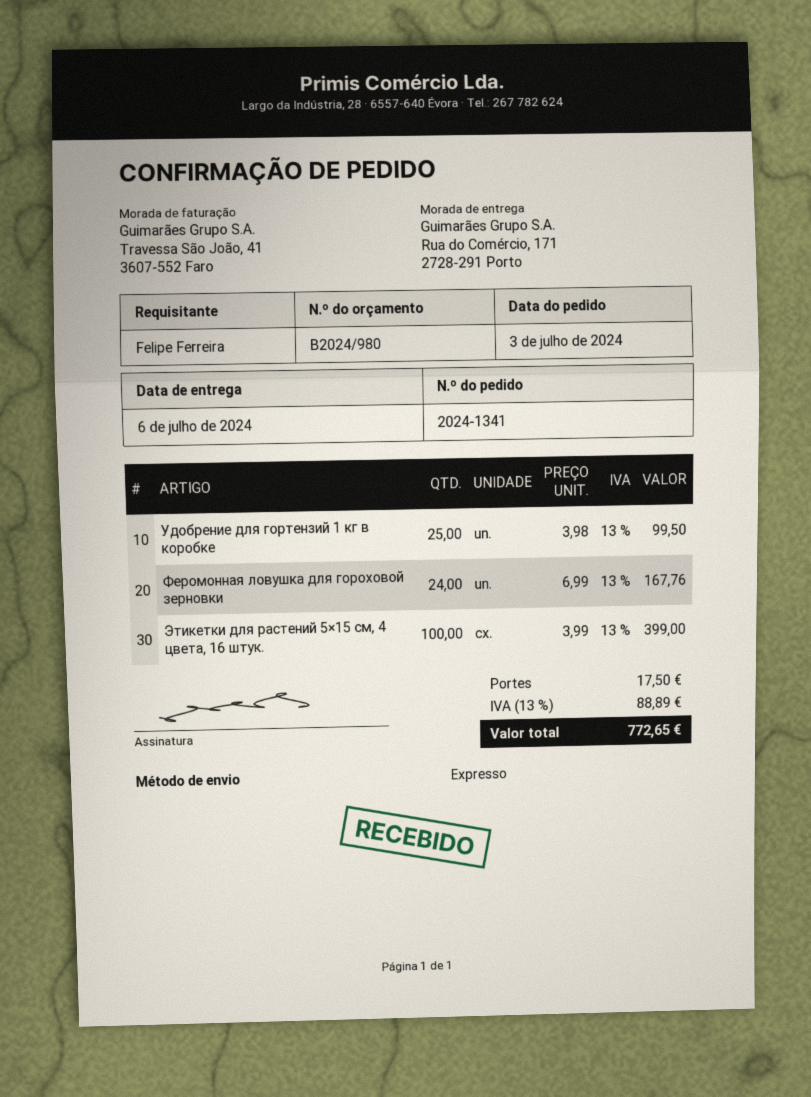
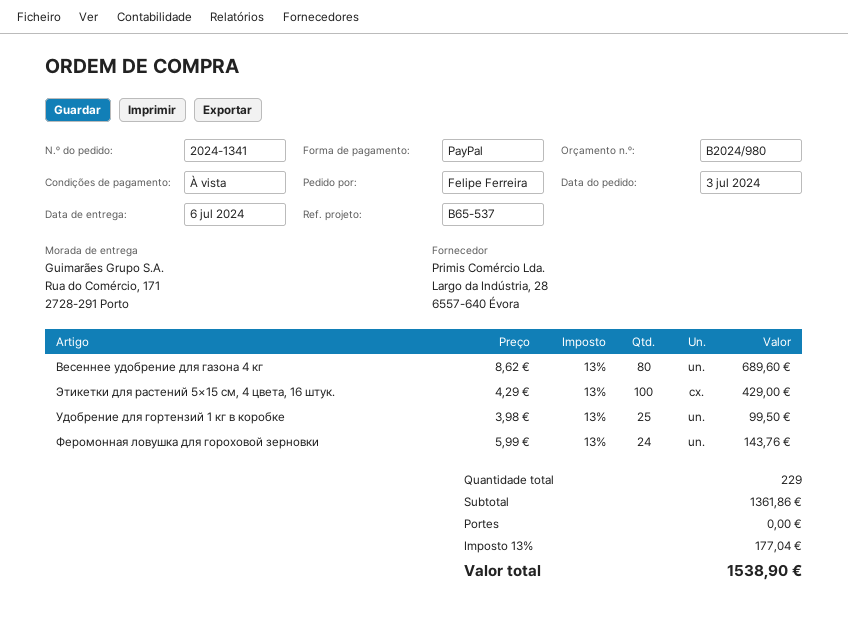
Феромонная ловушка для гороховой зерновки: 24 x 6.99 = 167.76 -> 24 x 5.99 = 143.76
Этикетки для растений 5×15 см, 4 цвета, 16 штук.: 100 x 3.99 = 399.00 -> 100 x 4.29 = 429.00
Весеннее удобрение для газона 4 кг: none -> 80 x 8.62 = 689.60
shipping: 17.50 -> 0.00
tax: 13% = 88.89 -> 13% = 177.04
total: 772.65 -> 1538.90

